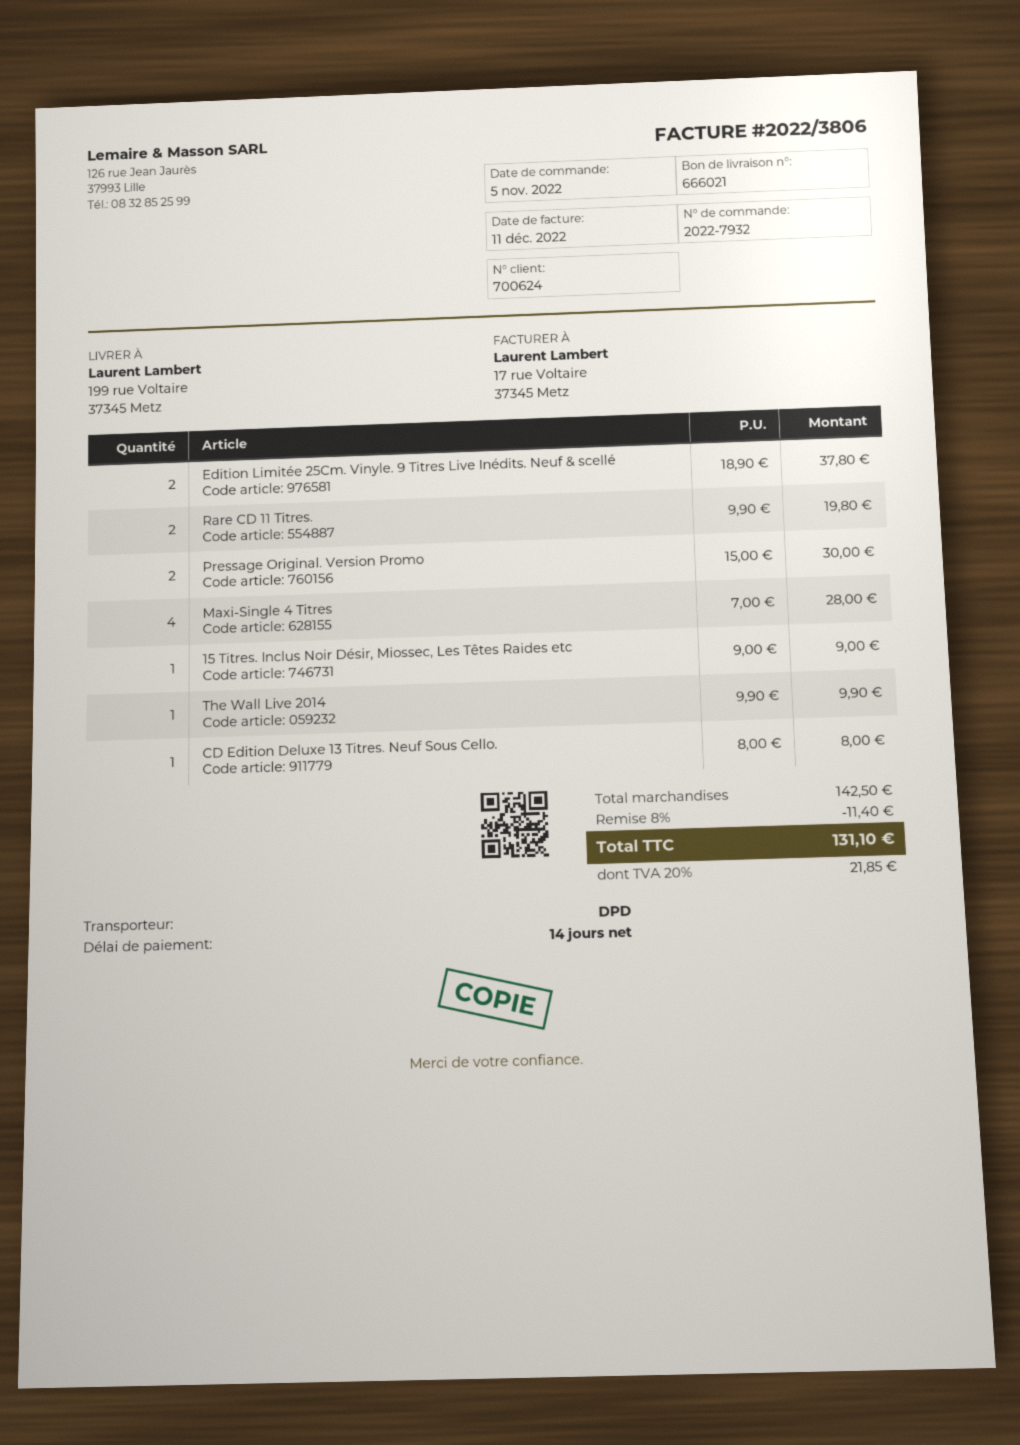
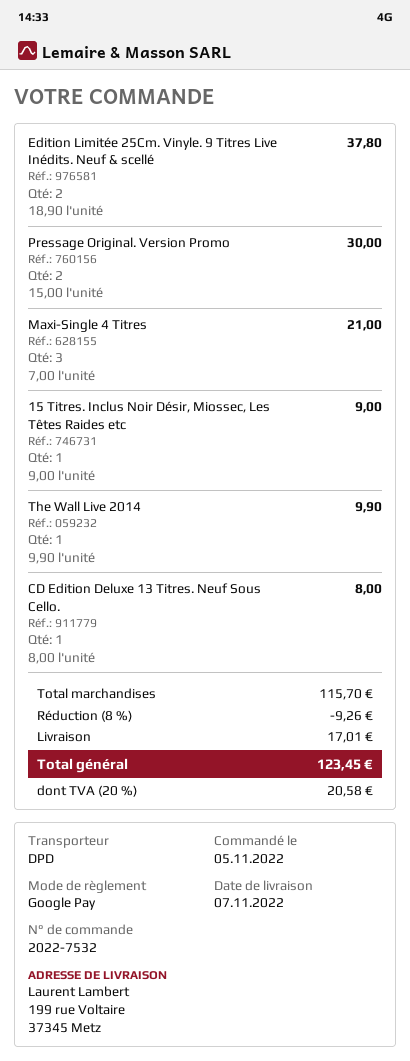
order number: 2022-7932 -> 2022-7532
Rare CD 11 Titres.: 2 x 9.90 = 19.80 -> none
Maxi-Single 4 Titres: 4 x 7.00 = 28.00 -> 3 x 7.00 = 21.00
subtotal: 142.50 -> 115.70
discount: 8% = 11.40 -> 8% = 9.26
shipping: none -> 17.01
tax: 20% = 21.85 -> 20% = 20.58
total: 131.10 -> 123.45

